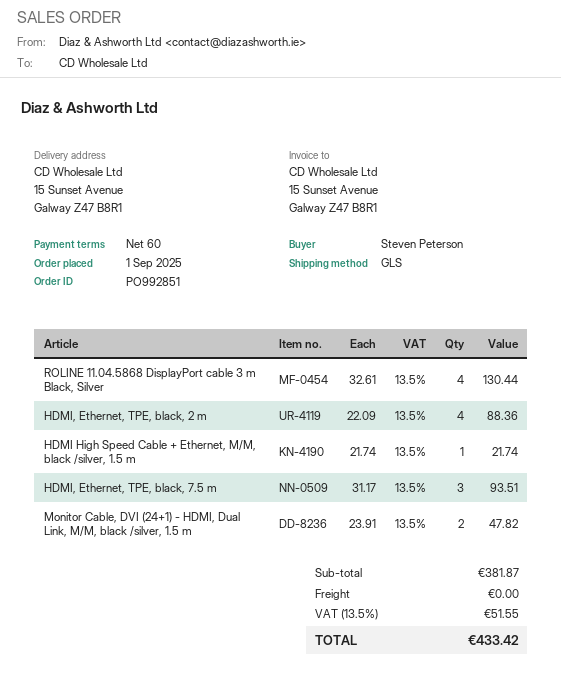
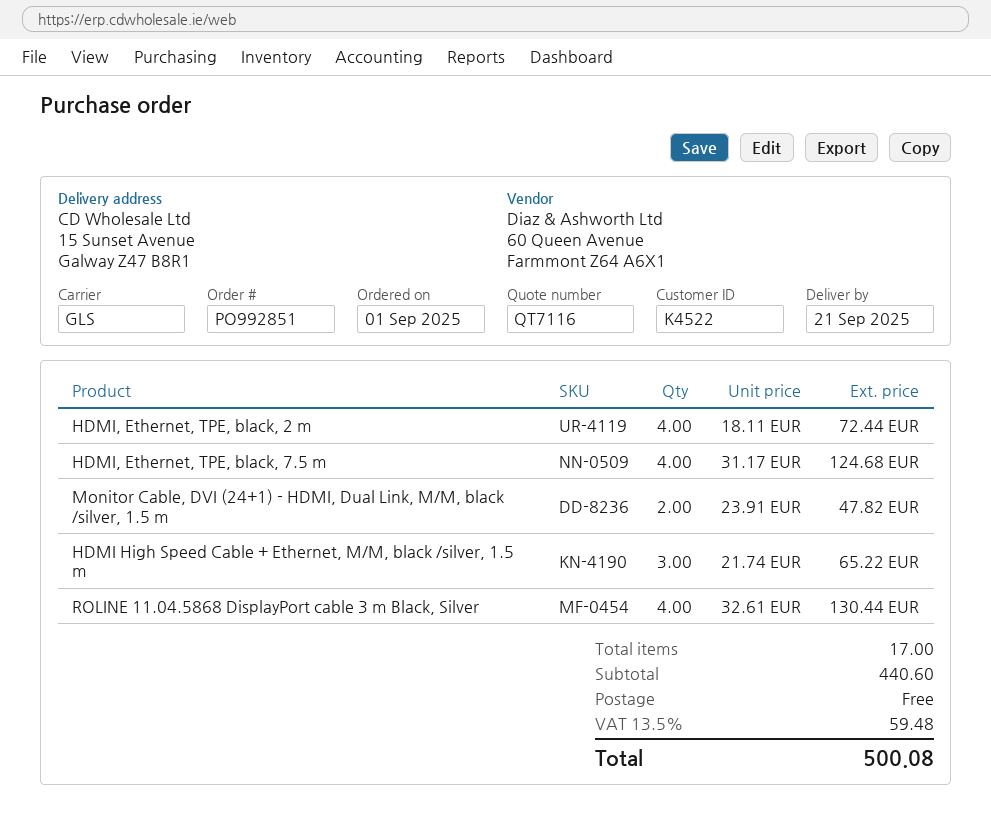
HDMI, Ethernet, TPE, black, 2 m: 4 x 22.09 = 88.36 -> 4 x 18.11 = 72.44
HDMI High Speed Cable + Ethernet, M/M, black /silver, 1.5 m: 1 x 21.74 = 21.74 -> 3 x 21.74 = 65.22
HDMI, Ethernet, TPE, black, 7.5 m: 3 x 31.17 = 93.51 -> 4 x 31.17 = 124.68
subtotal: 381.87 -> 440.60
tax: 13.5% = 51.55 -> 13.5% = 59.48
total: 433.42 -> 500.08

